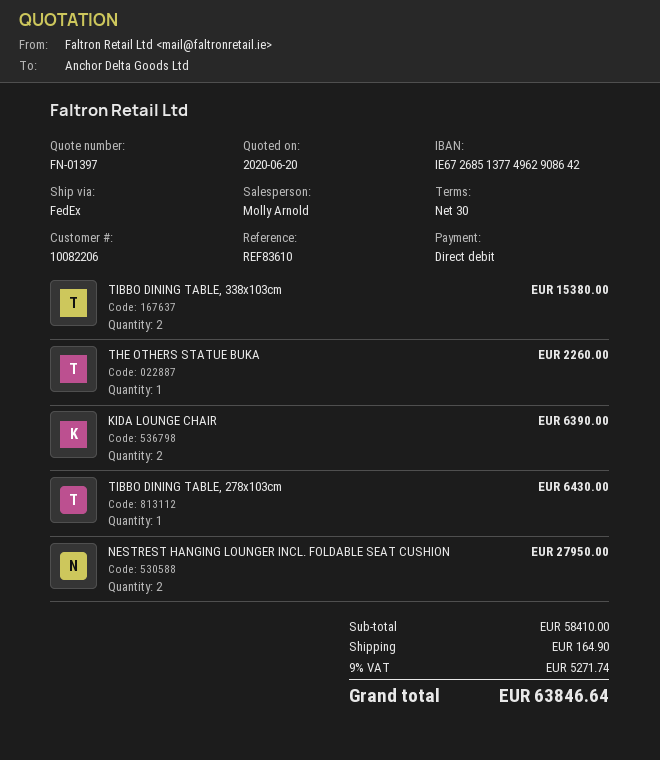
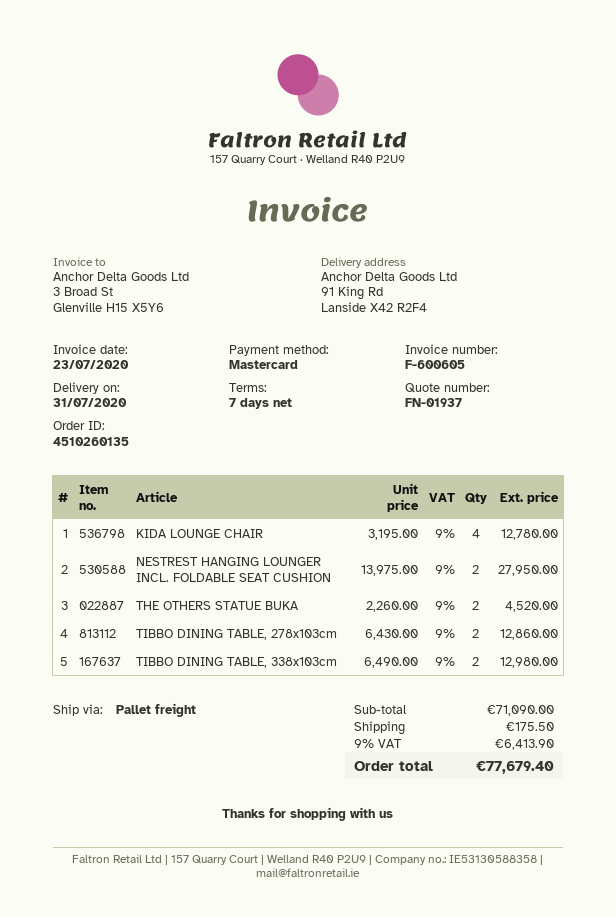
quote number: FN-01397 -> FN-01937
payment terms: 30 days -> 7 days
payment method: direct debit -> Mastercard
shipping method: FedEx -> pallet freight
TIBBO DINING TABLE, 338x103cm: 2 for 15380.00 -> 2 for 12980.00
THE OTHERS STATUE BUKA: 1 for 2260.00 -> 2 for 4520.00
KIDA LOUNGE CHAIR: 2 for 6390.00 -> 4 for 12780.00
TIBBO DINING TABLE, 278x103cm: 1 for 6430.00 -> 2 for 12860.00
subtotal: 58410.00 -> 71090.00
shipping: 164.90 -> 175.50
tax: 9% = 5271.74 -> 9% = 6413.90
total: 63846.64 -> 77679.40

